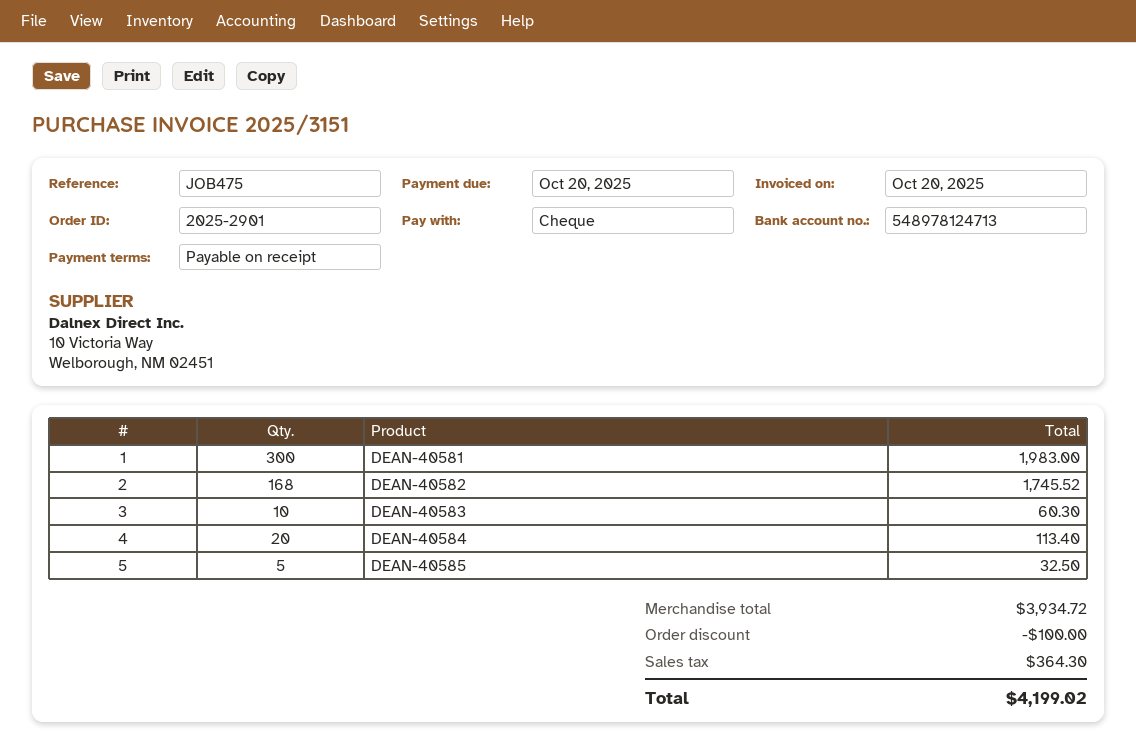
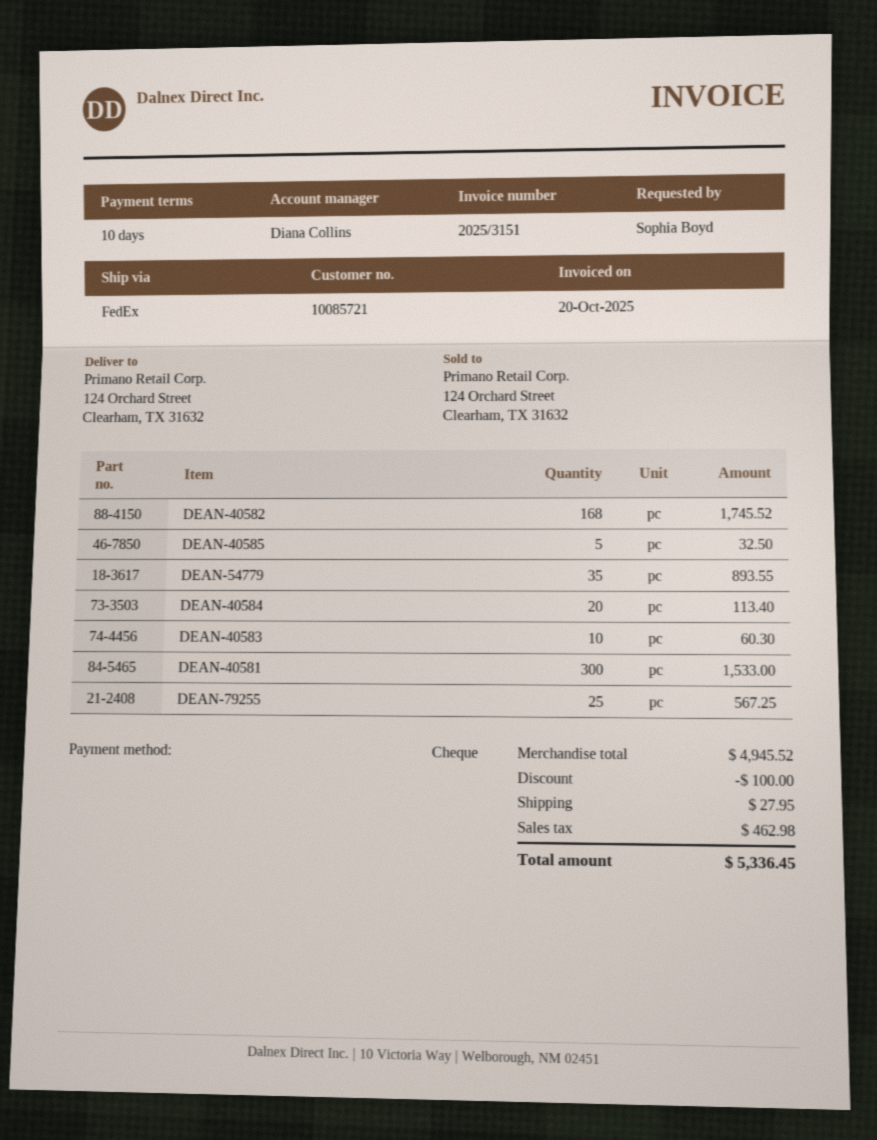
payment terms: on receipt -> 10 days
DEAN-40581: 300 for 1983.00 -> 300 for 1533.00
DEAN-54779: none -> 35 for 893.55
DEAN-79255: none -> 25 for 567.25
subtotal: 3934.72 -> 4945.52
shipping: none -> 27.95
tax: 364.30 -> 462.98
total: 4199.02 -> 5336.45

